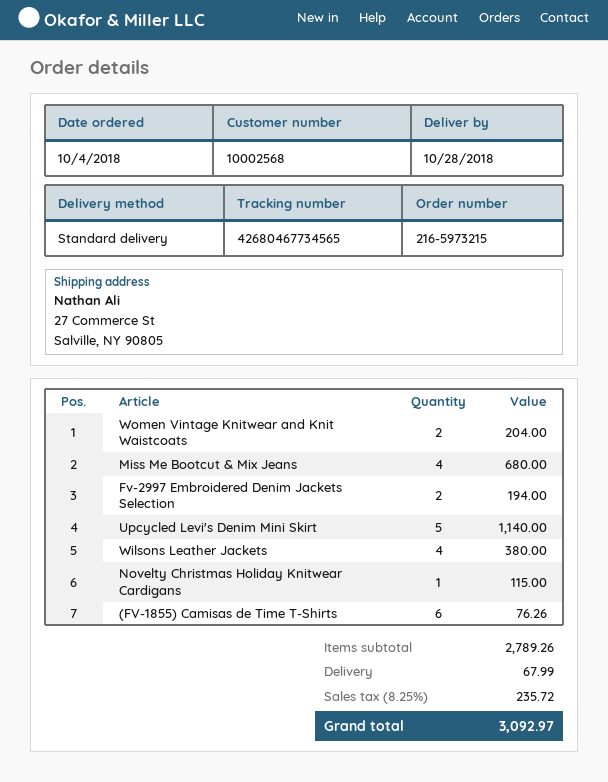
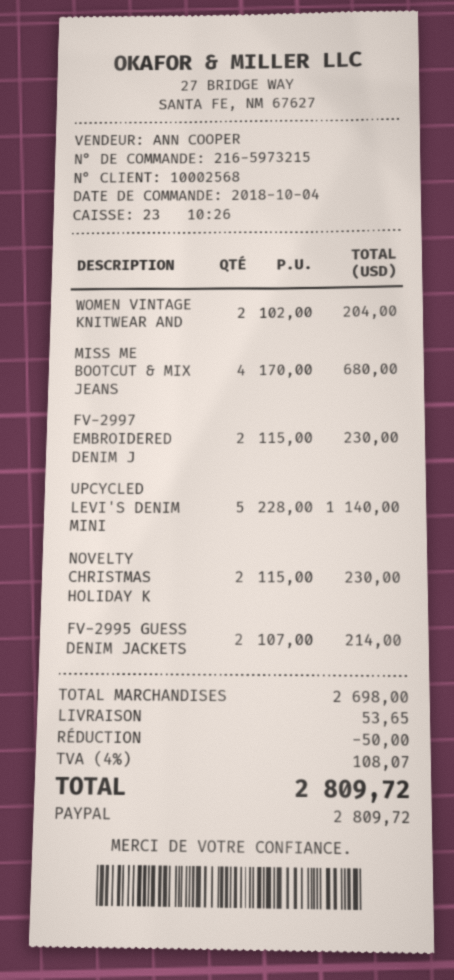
Fv-2997 Embroidered Denim Jackets Selection: 2 for 194.00 -> 2 for 230.00
Wilsons Leather Jackets: 4 for 380.00 -> none
Novelty Christmas Holiday Knitwear Cardigans: 1 for 115.00 -> 2 for 230.00
(FV-1855) Camisas de Time T-Shirts: 6 for 76.26 -> none
FV-2995 GUESS DENIM JACKETS: none -> 2 for 214.00
subtotal: 2789.26 -> 2698.00
discount: none -> 50.00
shipping: 67.99 -> 53.65
tax: 8.25% = 235.72 -> 4% = 108.07
total: 3092.97 -> 2809.72

